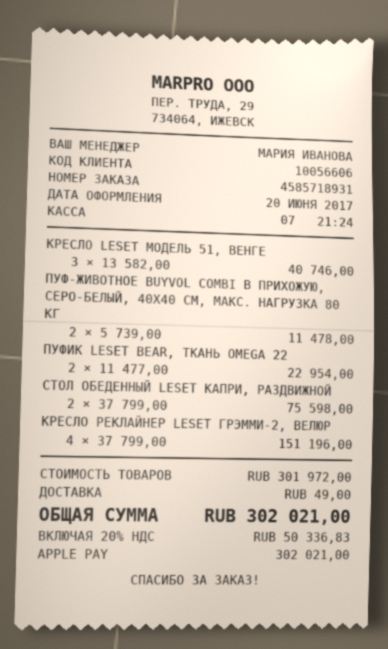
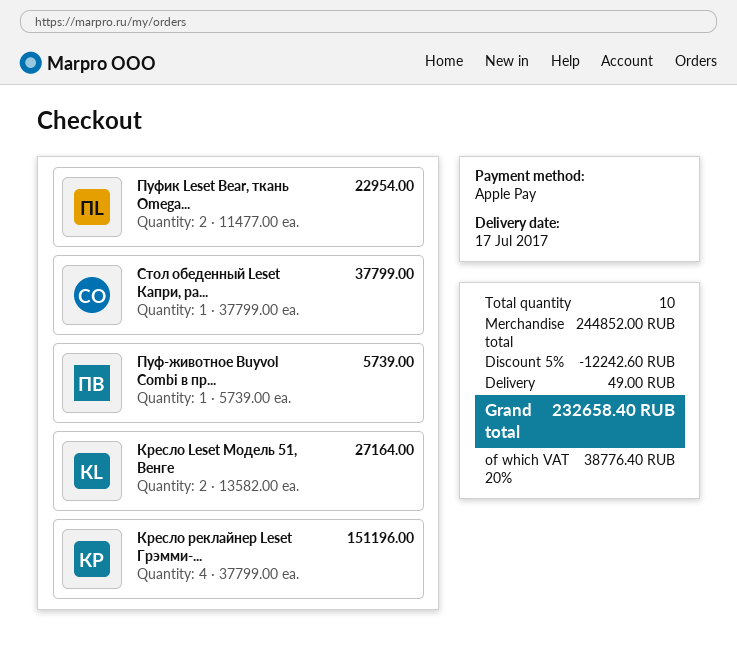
КРЕСЛО LESET МОДЕЛЬ 51, ВЕНГЕ: 3 x 13582.00 = 40746.00 -> 2 x 13582.00 = 27164.00
ПУФ-ЖИВОТНОЕ BUYVOL COMBI В ПРИХОЖУЮ, СЕРО-БЕЛЫЙ, 40X40 СМ, МАКС. НАГРУЗКА 80 КГ: 2 x 5739.00 = 11478.00 -> 1 x 5739.00 = 5739.00
СТОЛ ОБЕДЕННЫЙ LESET КАПРИ, РАЗДВИЖНОЙ: 2 x 37799.00 = 75598.00 -> 1 x 37799.00 = 37799.00
subtotal: 301972.00 -> 244852.00
discount: none -> 5% = 12242.60
tax: 20% = 50336.83 -> 20% = 38776.40
total: 302021.00 -> 232658.40

